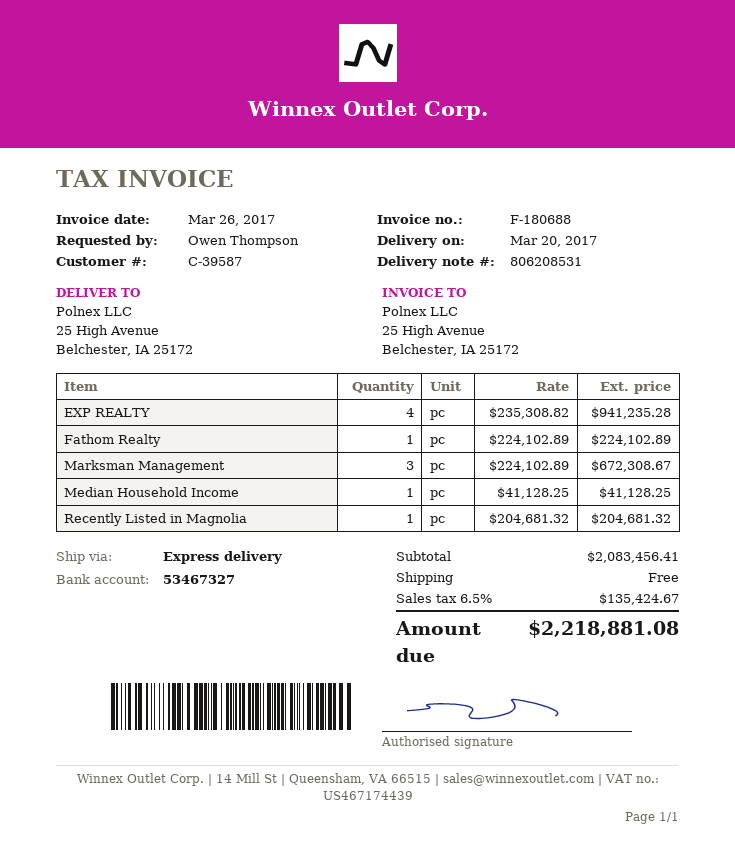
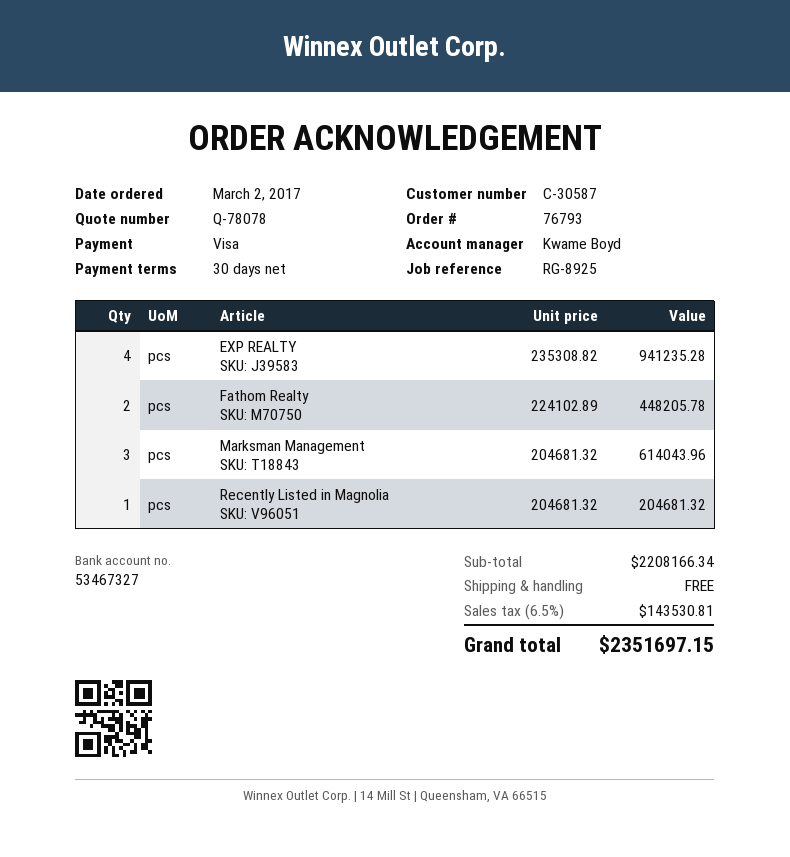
customer number: C-39587 -> C-30587
Fathom Realty: 1 x 224102.89 = 224102.89 -> 2 x 224102.89 = 448205.78
Marksman Management: 3 x 224102.89 = 672308.67 -> 3 x 204681.32 = 614043.96
Median Household Income: 1 x 41128.25 = 41128.25 -> none
subtotal: 2083456.41 -> 2208166.34
tax: 6.5% = 135424.67 -> 6.5% = 143530.81
total: 2218881.08 -> 2351697.15

